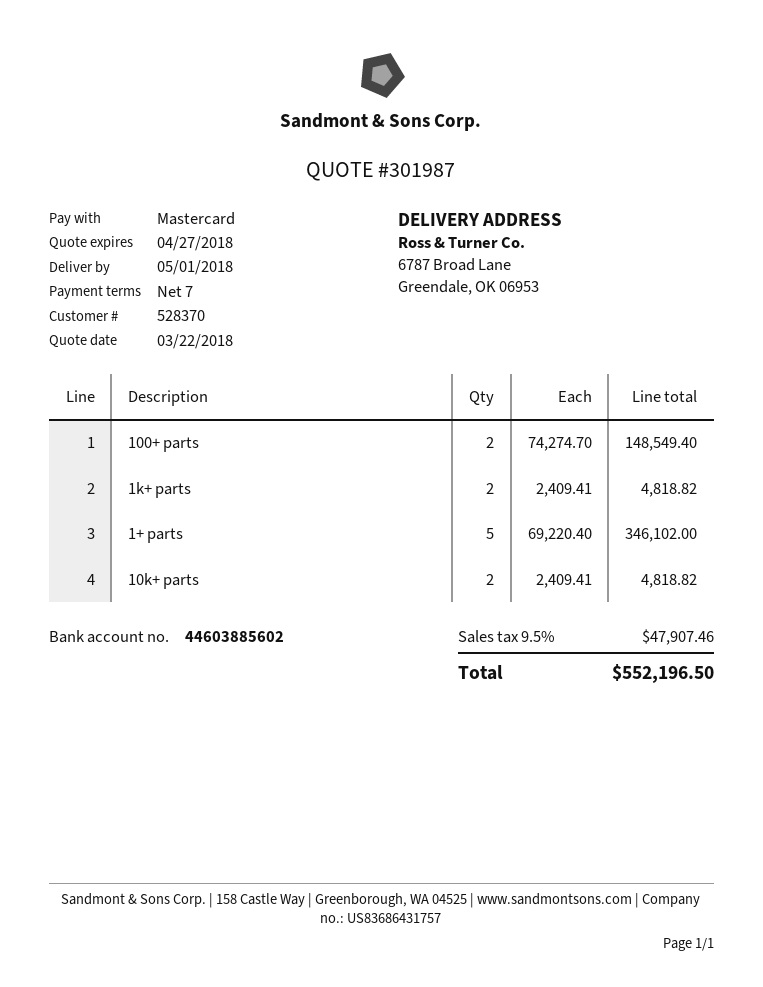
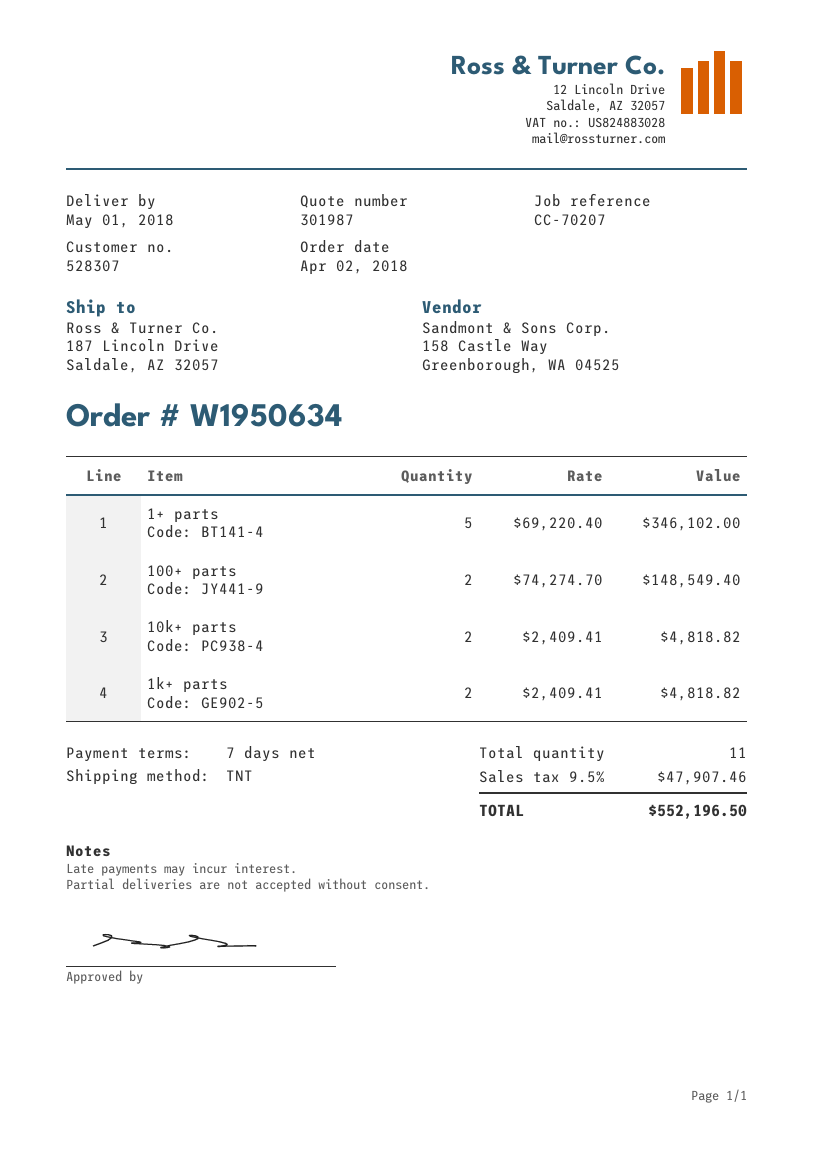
customer number: 528370 -> 528307
ship to: 6787 Broad Lane, Greendale, OK 06953 -> 187 Lincoln Drive, Saldale, AZ 32057

